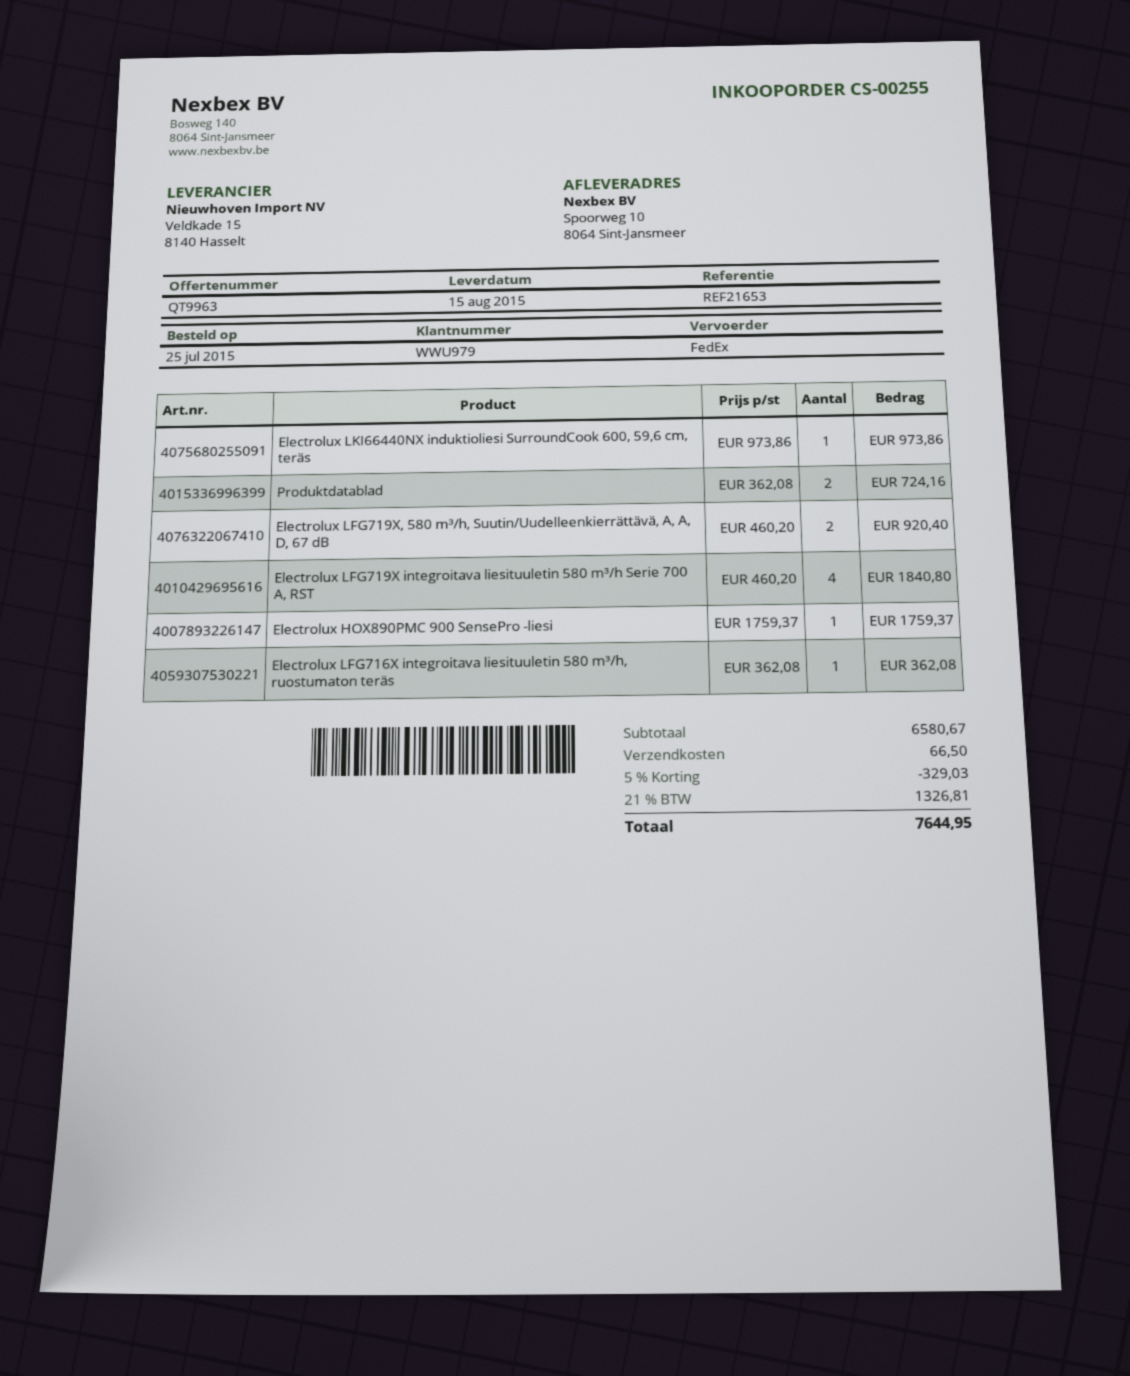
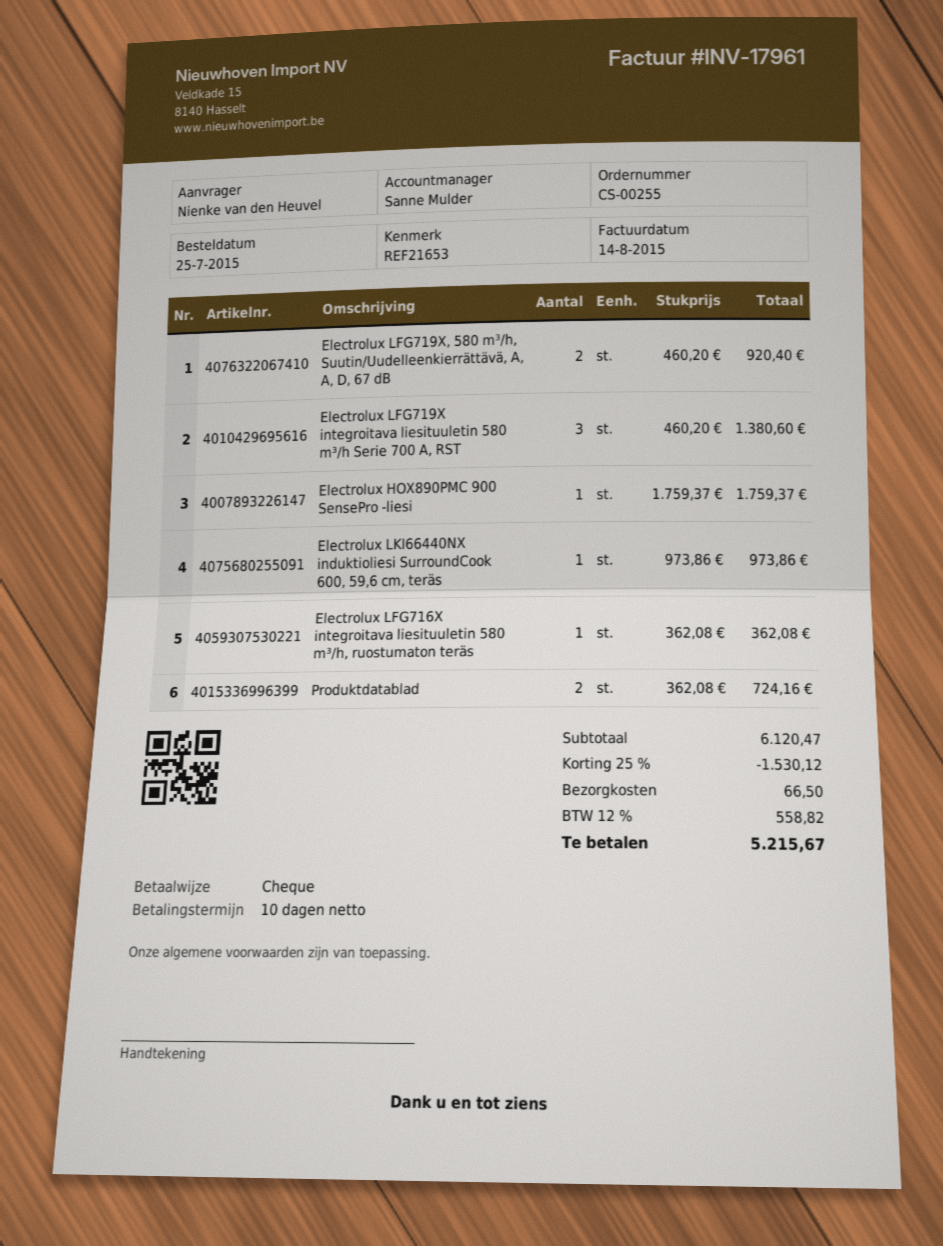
Electrolux LFG719X integroitava liesituuletin 580 m³/h Serie 700 A, RST: 4 x 460.20 = 1840.80 -> 3 x 460.20 = 1380.60
subtotal: 6580.67 -> 6120.47
discount: 5% = 329.03 -> 25% = 1530.12
tax: 21% = 1326.81 -> 12% = 558.82
total: 7644.95 -> 5215.67

